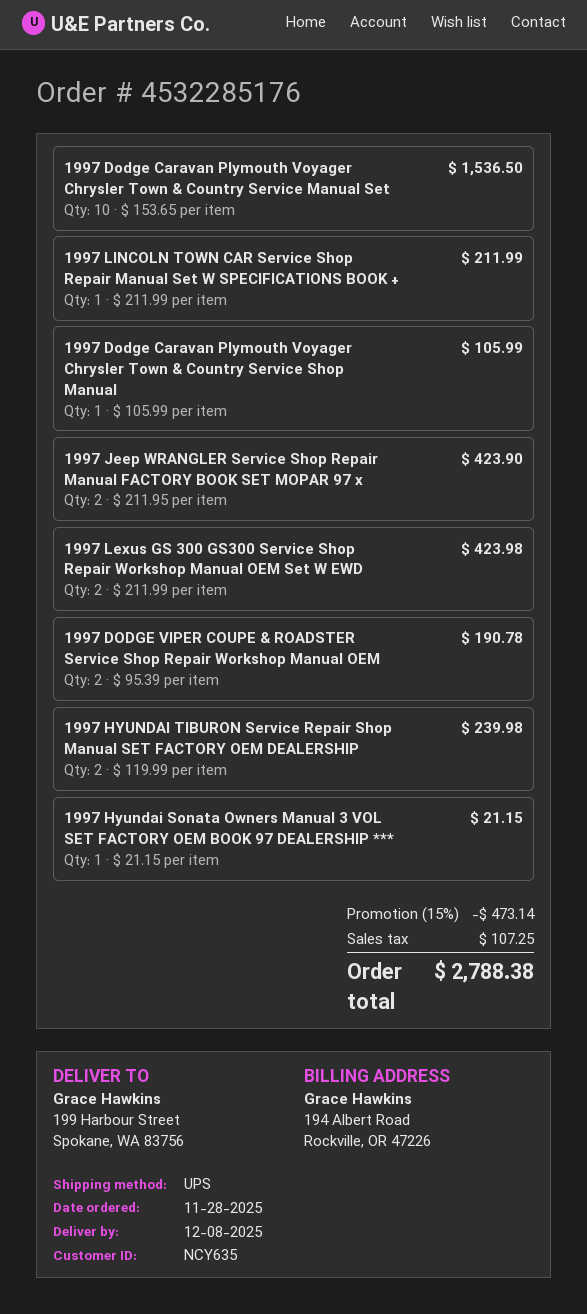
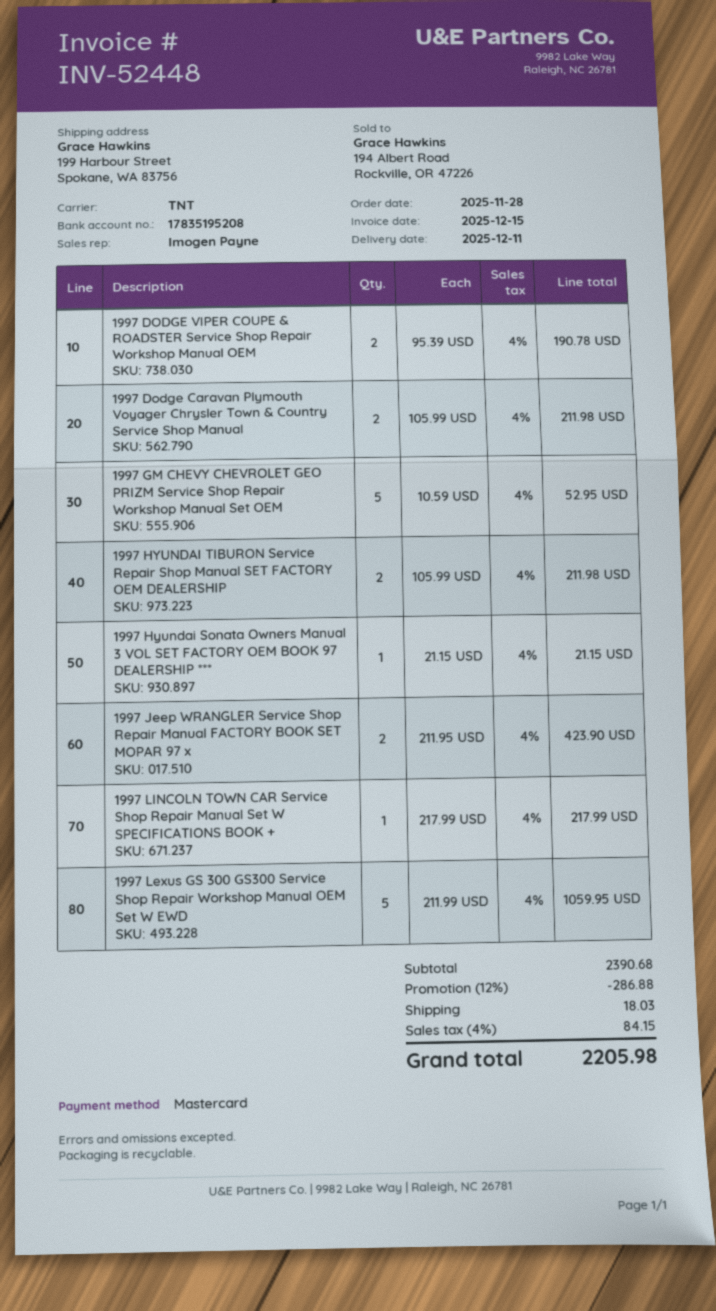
delivery date: 2025-12-08 -> 2025-12-11
shipping method: UPS -> TNT
1997 Dodge Caravan Plymouth Voyager Chrysler Town & Country Service Manual Set: 10 x 153.65 = 1536.50 -> none
1997 LINCOLN TOWN CAR Service Shop Repair Manual Set W SPECIFICATIONS BOOK +: 1 x 211.99 = 211.99 -> 1 x 217.99 = 217.99
1997 Dodge Caravan Plymouth Voyager Chrysler Town & Country Service Shop Manual: 1 x 105.99 = 105.99 -> 2 x 105.99 = 211.98
1997 Lexus GS 300 GS300 Service Shop Repair Workshop Manual OEM Set W EWD: 2 x 211.99 = 423.98 -> 5 x 211.99 = 1059.95
1997 HYUNDAI TIBURON Service Repair Shop Manual SET FACTORY OEM DEALERSHIP: 2 x 119.99 = 239.98 -> 2 x 105.99 = 211.98
1997 GM CHEVY CHEVROLET GEO PRIZM Service Shop Repair Workshop Manual Set OEM: none -> 5 x 10.59 = 52.95
discount: 15% = 473.14 -> 12% = 286.88
shipping: none -> 18.03
tax: 107.25 -> 84.15
total: 2788.38 -> 2205.98

